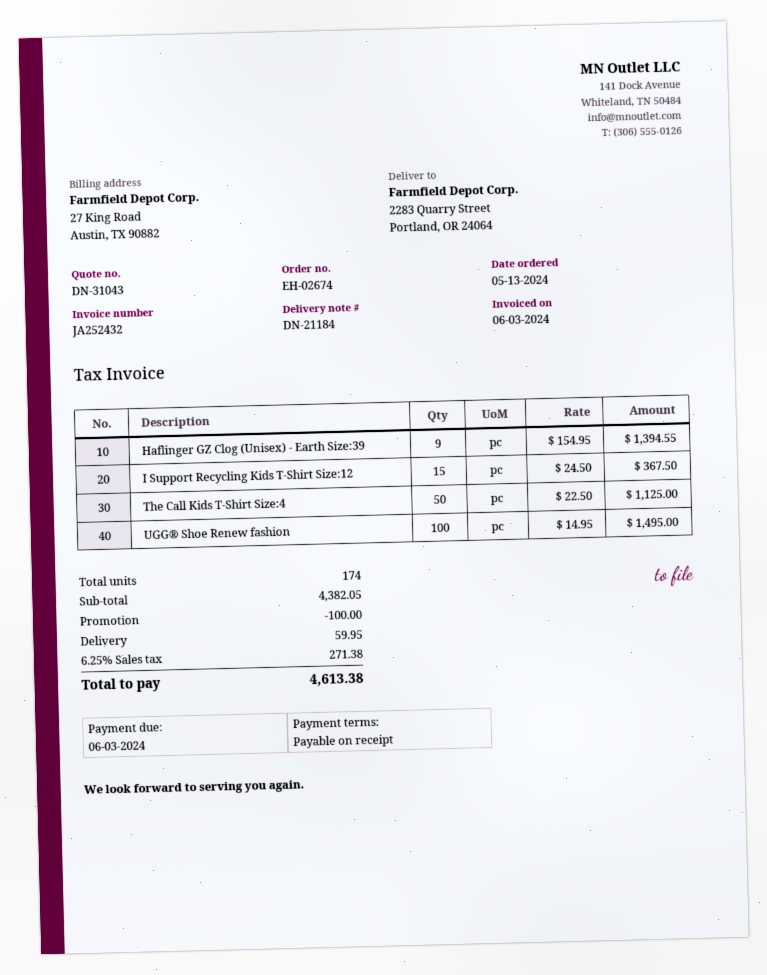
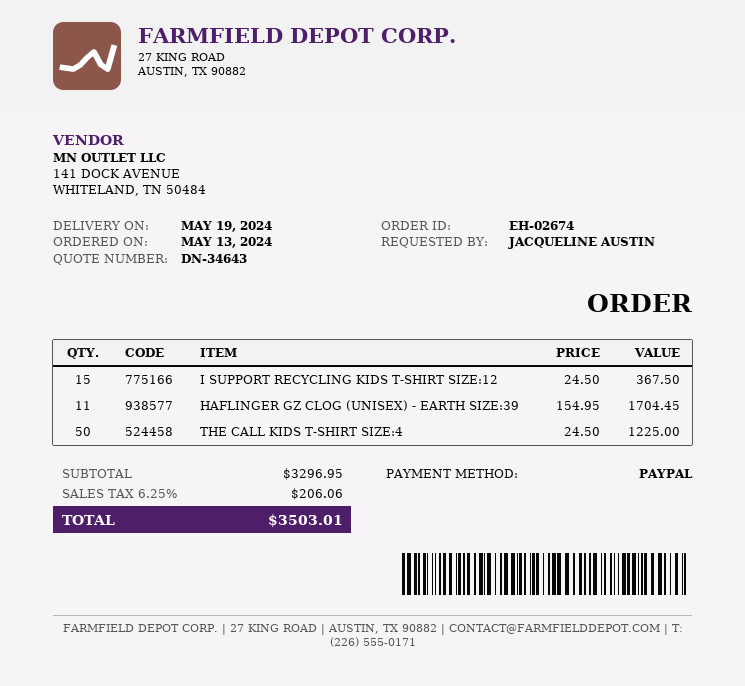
quote number: DN-31043 -> DN-34643
Haflinger GZ Clog (Unisex) - Earth Size:39: 9 x 154.95 = 1394.55 -> 11 x 154.95 = 1704.45
The Call Kids T-Shirt Size:4: 50 x 22.50 = 1125.00 -> 50 x 24.50 = 1225.00
UGG® Shoe Renew fashion: 100 x 14.95 = 1495.00 -> none
subtotal: 4382.05 -> 3296.95
discount: 100.00 -> none
shipping: 59.95 -> none
tax: 6.25% = 271.38 -> 6.25% = 206.06
total: 4613.38 -> 3503.01

